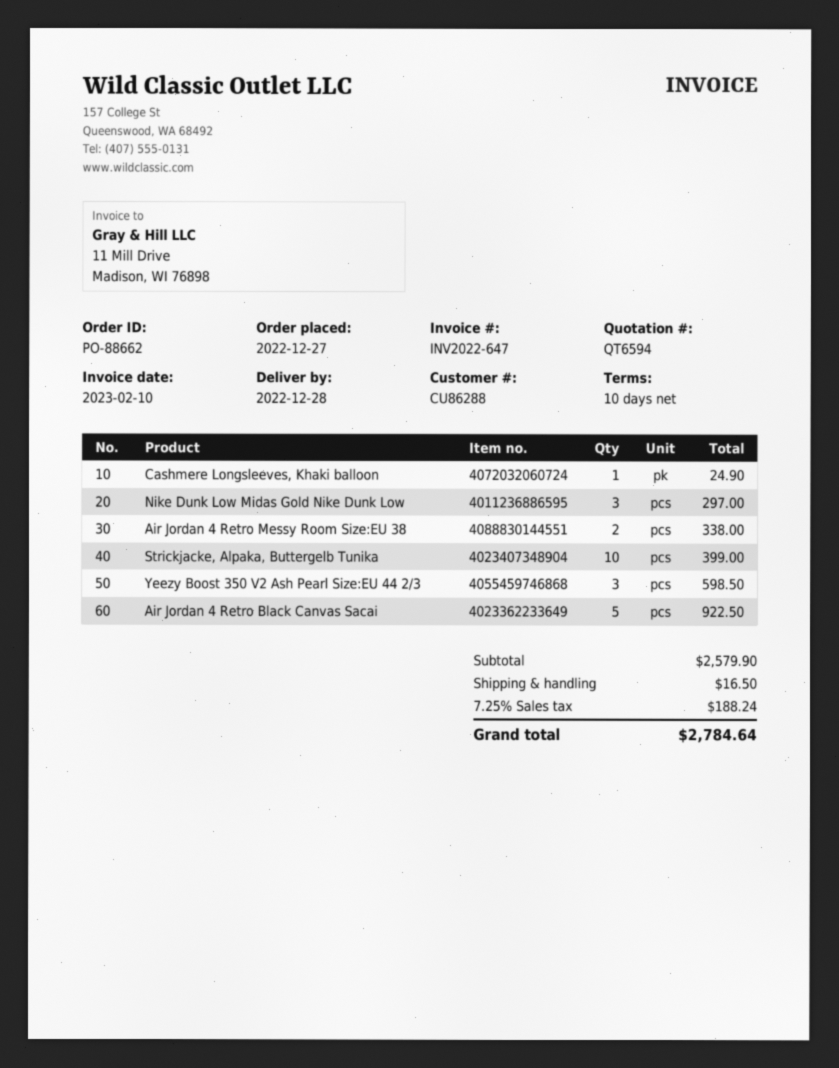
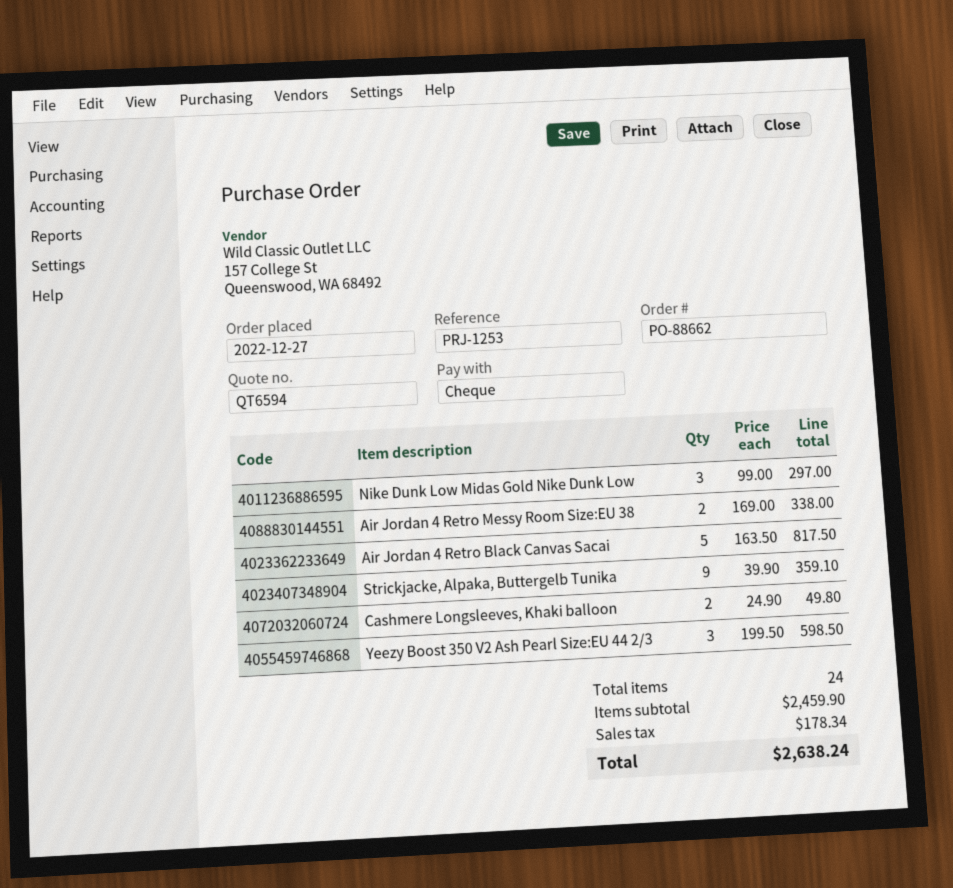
Cashmere Longsleeves, Khaki balloon: 1 for 24.90 -> 2 for 49.80
Strickjacke, Alpaka, Buttergelb Tunika: 10 for 399.00 -> 9 for 359.10
Air Jordan 4 Retro Black Canvas Sacai: 5 for 922.50 -> 5 for 817.50
subtotal: 2579.90 -> 2459.90
shipping: 16.50 -> none
tax: 188.24 -> 178.34
total: 2784.64 -> 2638.24

